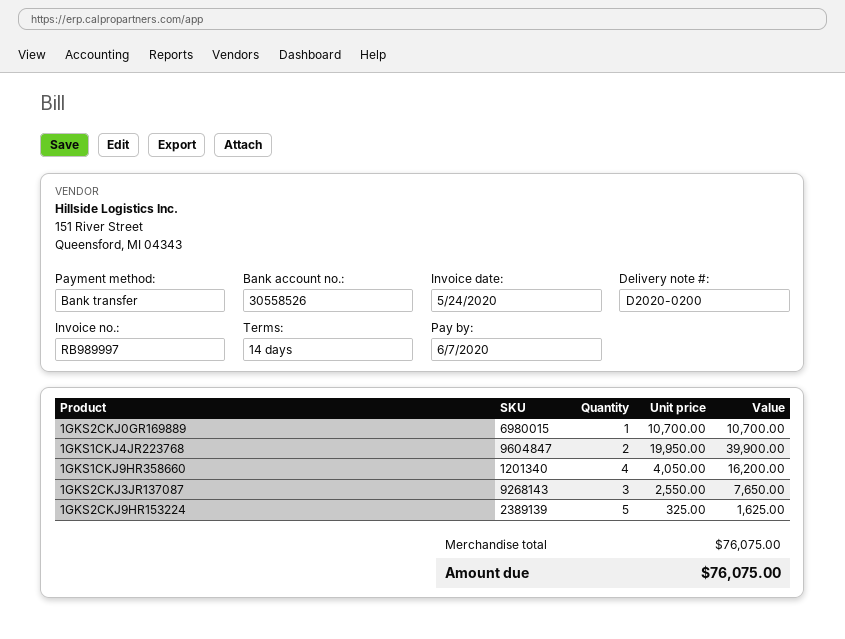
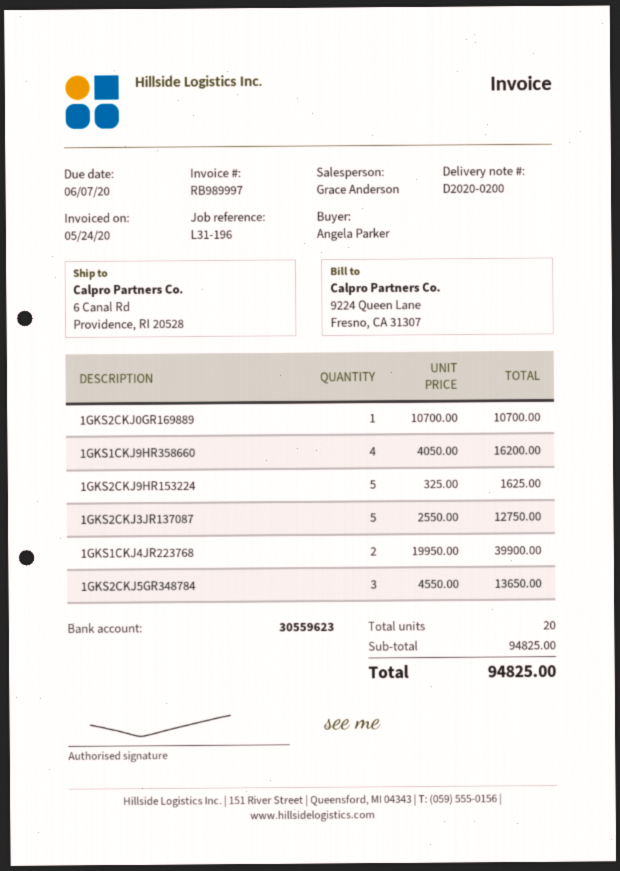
bank account: 30558526 -> 30559623
1GKS2CKJ3JR137087: 3 x 2550.00 = 7650.00 -> 5 x 2550.00 = 12750.00
1GKS2CKJ5GR348784: none -> 3 x 4550.00 = 13650.00
subtotal: 76075.00 -> 94825.00
total: 76075.00 -> 94825.00

